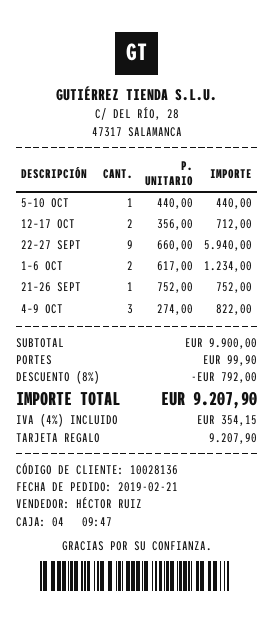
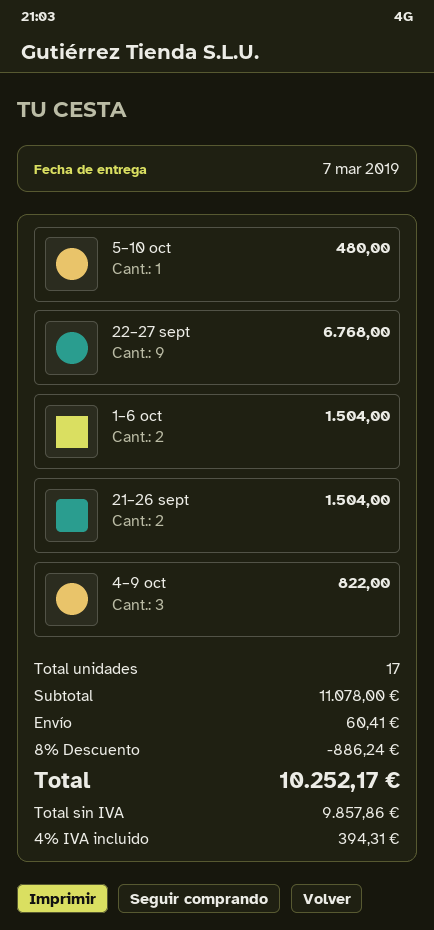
5–10 OCT: 1 for 440.00 -> 1 for 480.00
12–17 OCT: 2 for 712.00 -> none
22–27 SEPT: 9 for 5940.00 -> 9 for 6768.00
1–6 OCT: 2 for 1234.00 -> 2 for 1504.00
21–26 SEPT: 1 for 752.00 -> 2 for 1504.00
subtotal: 9900.00 -> 11078.00
discount: 8% = 792.00 -> 8% = 886.24
shipping: 99.90 -> 60.41
tax: 4% = 354.15 -> 4% = 394.31
total: 9207.90 -> 10252.17

